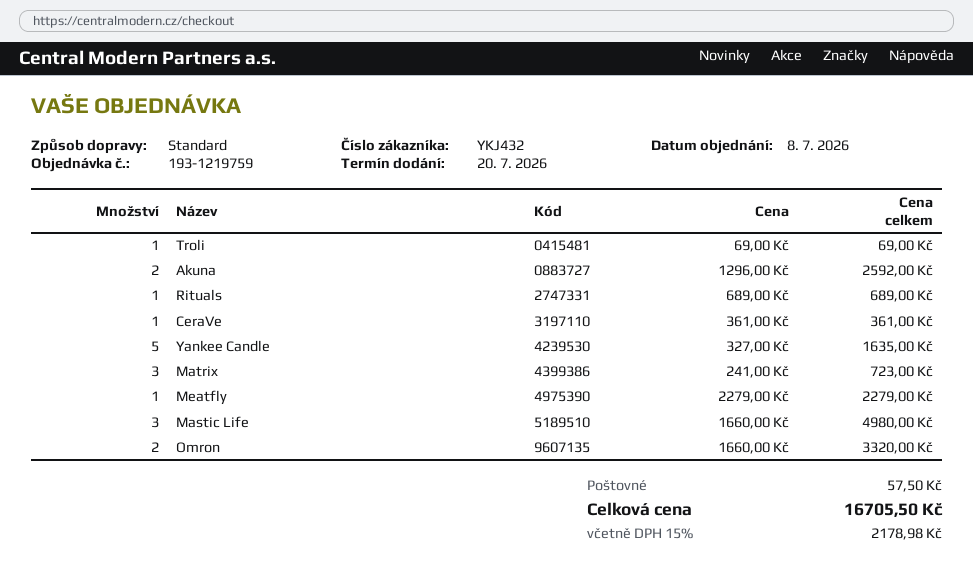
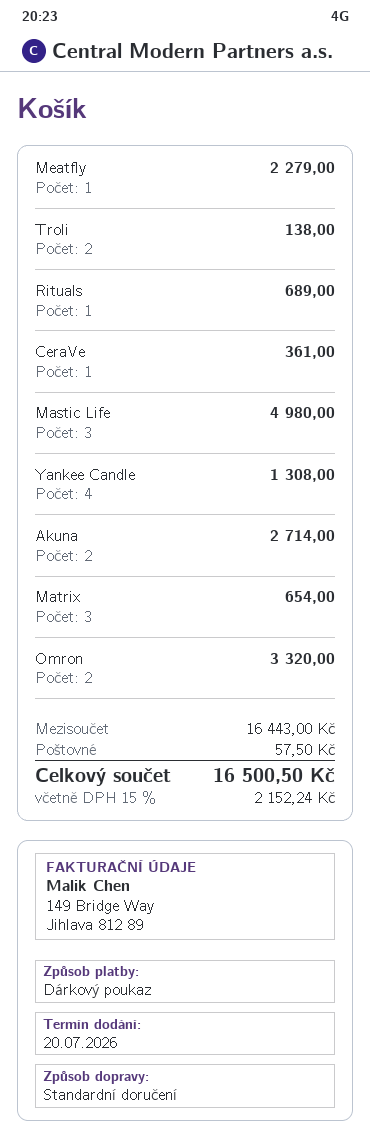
Troli: 1 for 69.00 -> 2 for 138.00
Akuna: 2 for 2592.00 -> 2 for 2714.00
Yankee Candle: 5 for 1635.00 -> 4 for 1308.00
Matrix: 3 for 723.00 -> 3 for 654.00
tax: 15% = 2178.98 -> 15% = 2152.24
total: 16705.50 -> 16500.50

